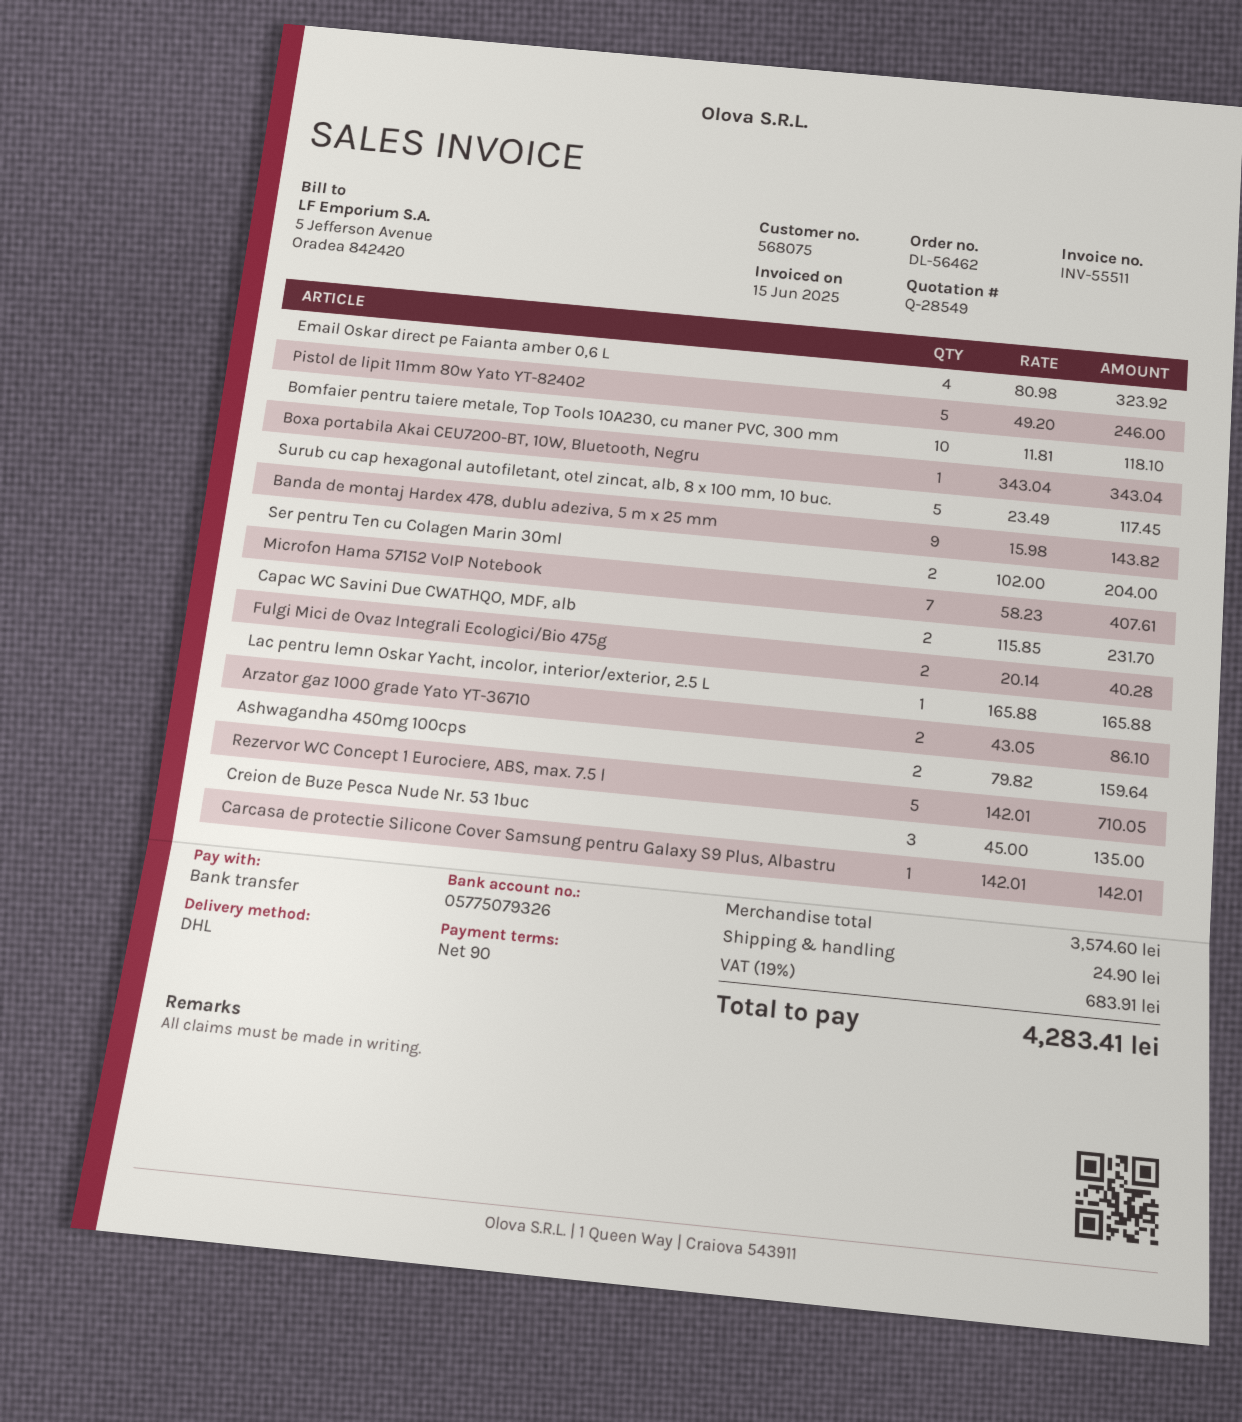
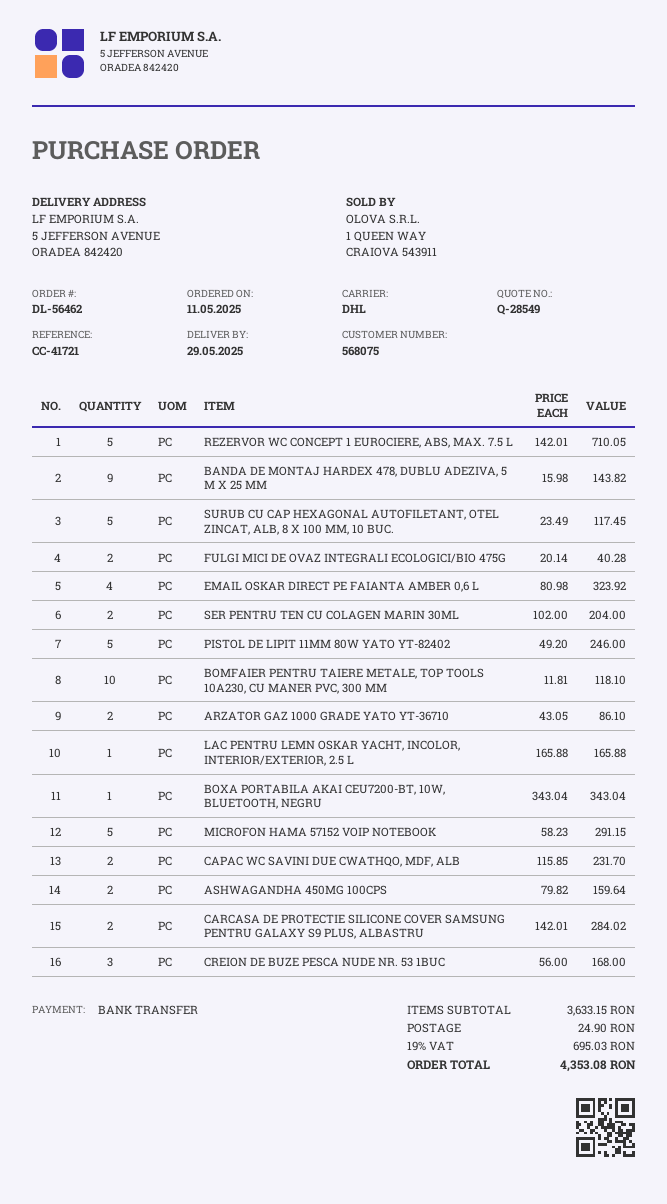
Microfon Hama 57152 VoIP Notebook: 7 x 58.23 = 407.61 -> 5 x 58.23 = 291.15
Creion de Buze Pesca Nude Nr. 53 1buc: 3 x 45.00 = 135.00 -> 3 x 56.00 = 168.00
Carcasa de protectie Silicone Cover Samsung pentru Galaxy S9 Plus, Albastru: 1 x 142.01 = 142.01 -> 2 x 142.01 = 284.02
subtotal: 3574.60 -> 3633.15
tax: 19% = 683.91 -> 19% = 695.03
total: 4283.41 -> 4353.08

